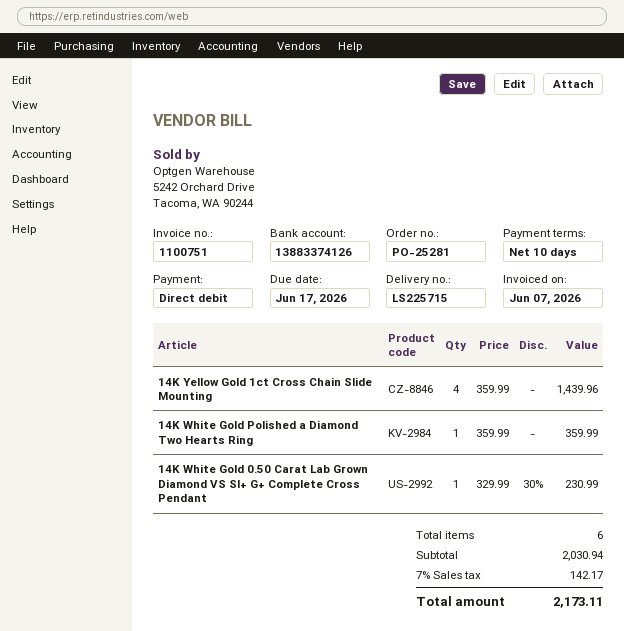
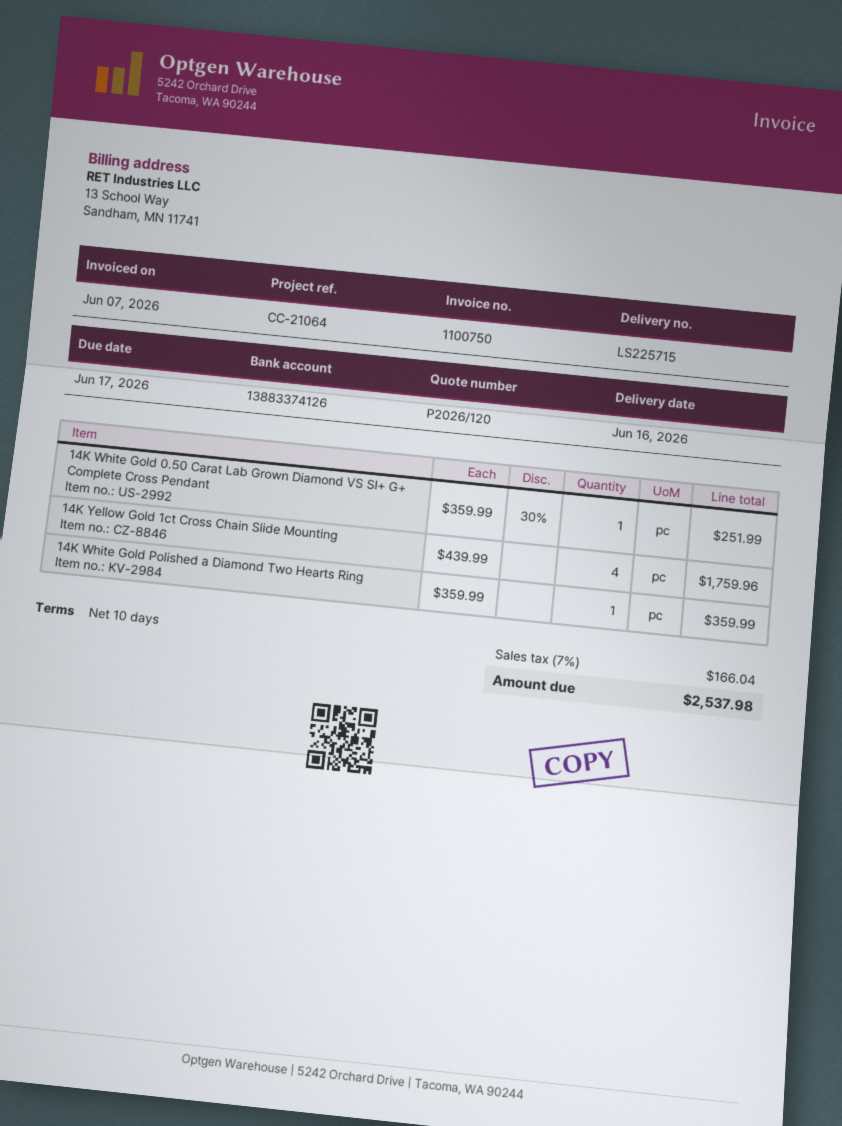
invoice number: 1100751 -> 1100750
14K Yellow Gold 1ct Cross Chain Slide Mounting: 4 x 359.99 = 1439.96 -> 4 x 439.99 = 1759.96
14K White Gold 0.50 Carat Lab Grown Diamond VS SI+ G+ Complete Cross Pendant: 1 x 329.99 - 30% = 230.99 -> 1 x 359.99 - 30% = 251.99
tax: 7% = 142.17 -> 7% = 166.04
total: 2173.11 -> 2537.98

